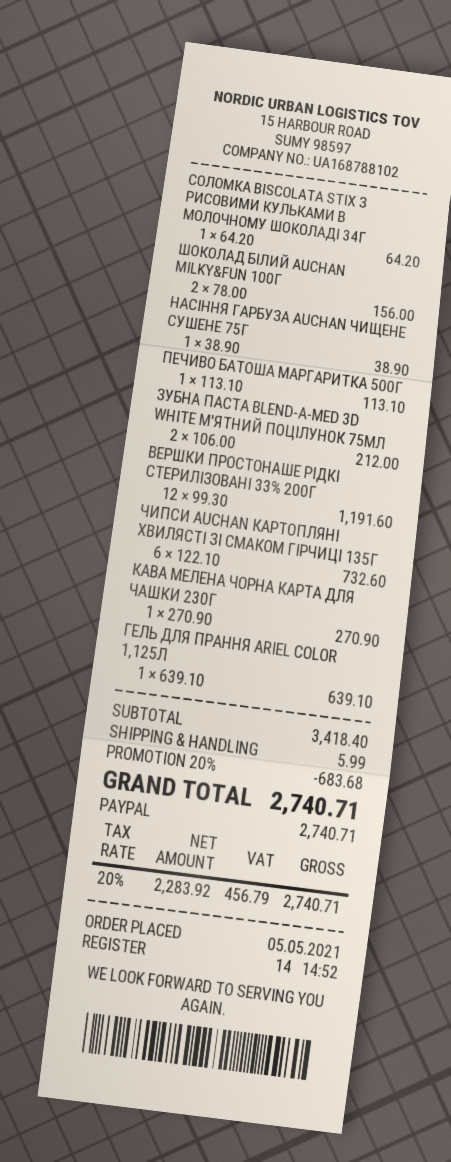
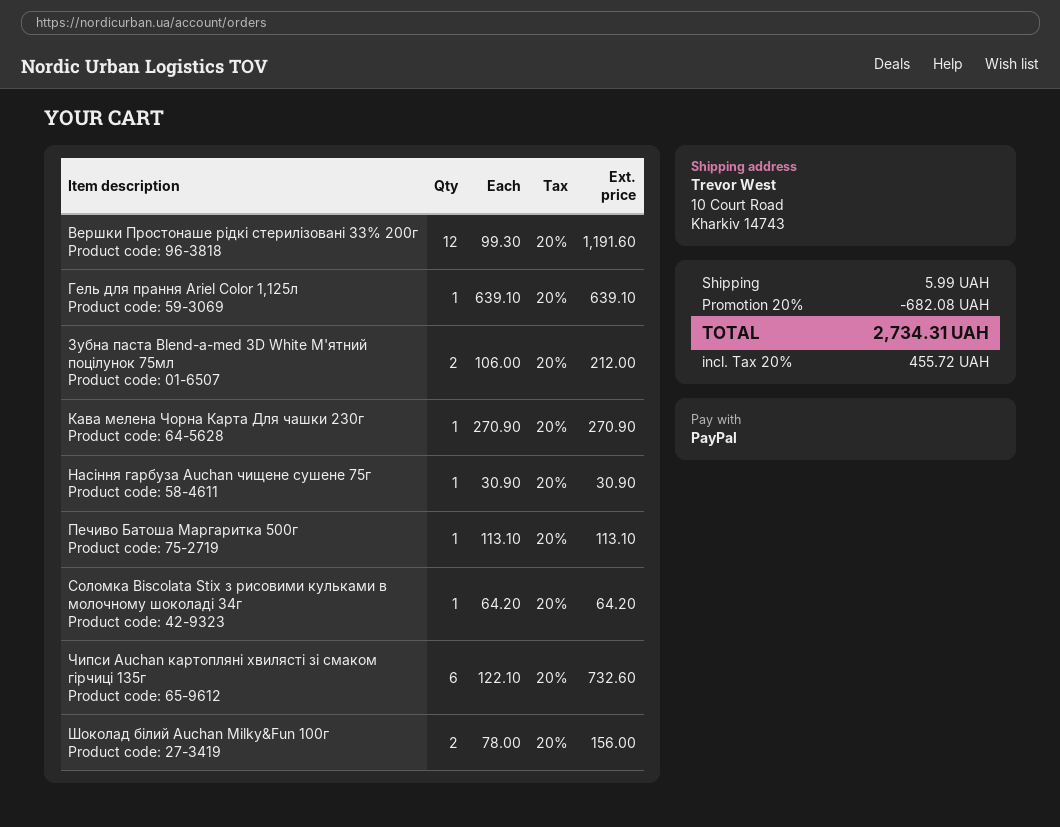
НАСІННЯ ГАРБУЗА AUCHAN ЧИЩЕНЕ СУШЕНЕ 75Г: 1 x 38.90 = 38.90 -> 1 x 30.90 = 30.90
discount: 20% = 683.68 -> 20% = 682.08
tax: 20% = 456.79 -> 20% = 455.72
total: 2740.71 -> 2734.31

